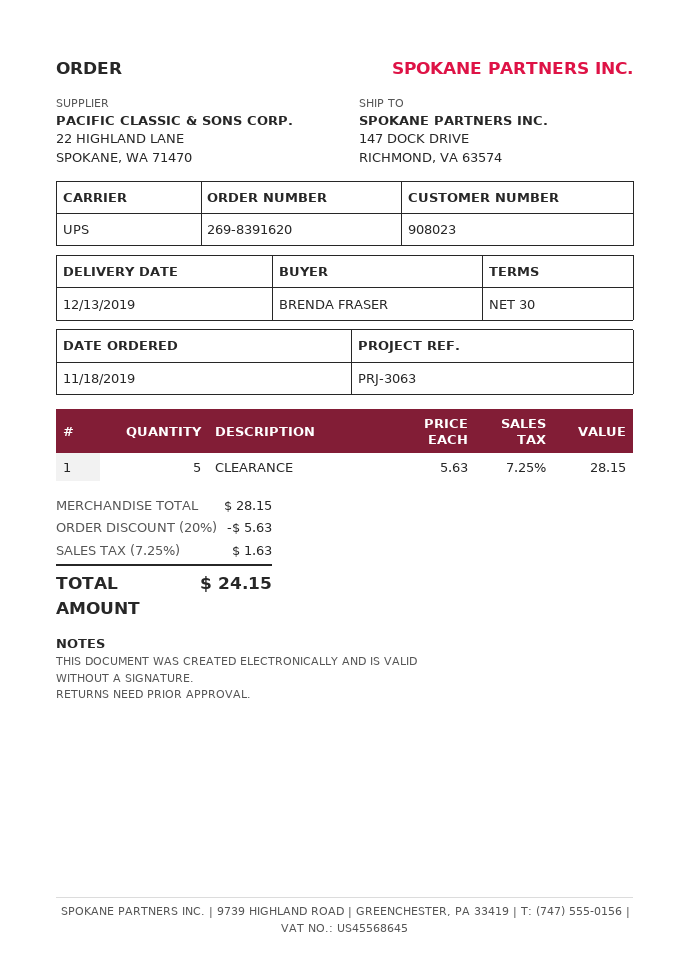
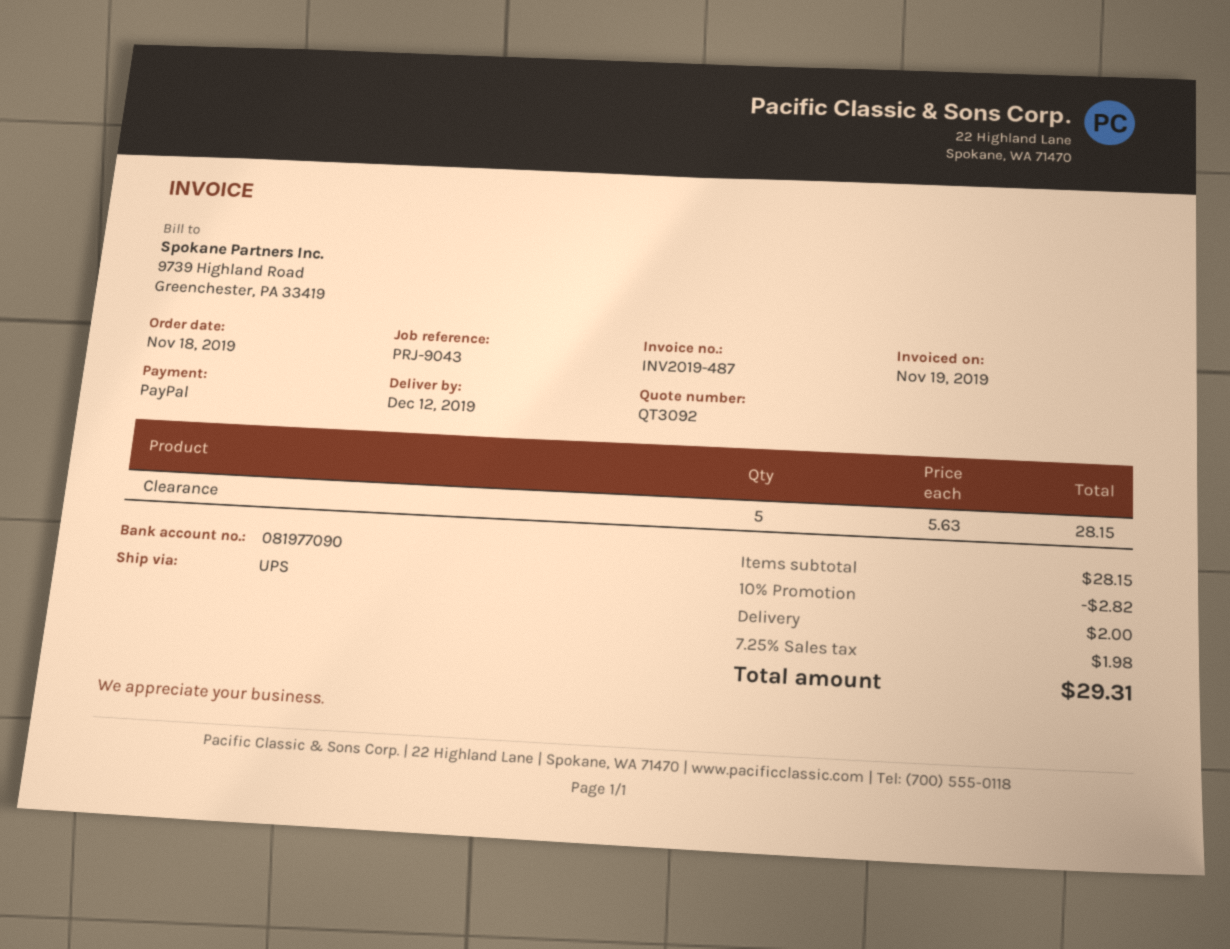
delivery date: 2019-12-13 -> 2019-12-12
reference: PRJ-3063 -> PRJ-9043
discount: 20% = 5.63 -> 10% = 2.82
shipping: none -> 2.00
tax: 7.25% = 1.63 -> 7.25% = 1.98
total: 24.15 -> 29.31

